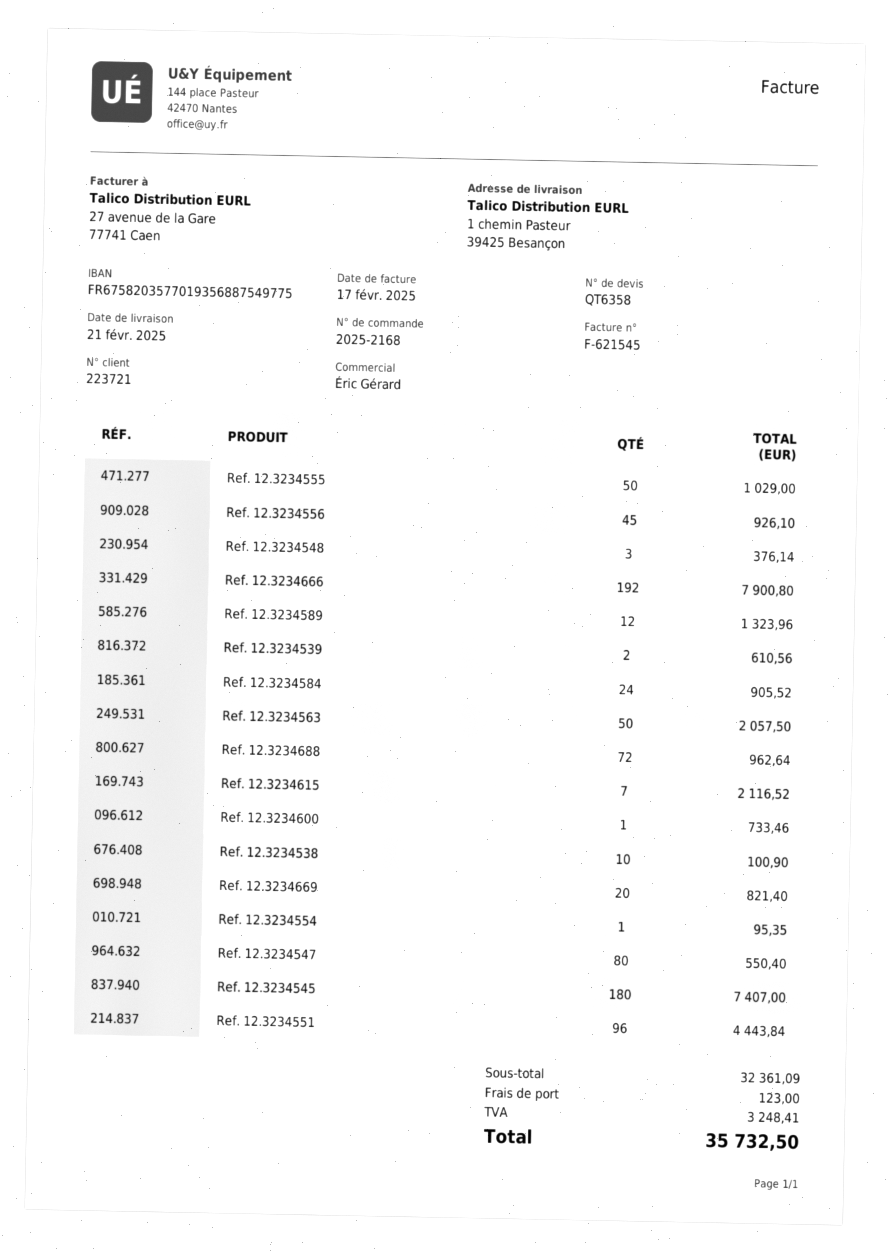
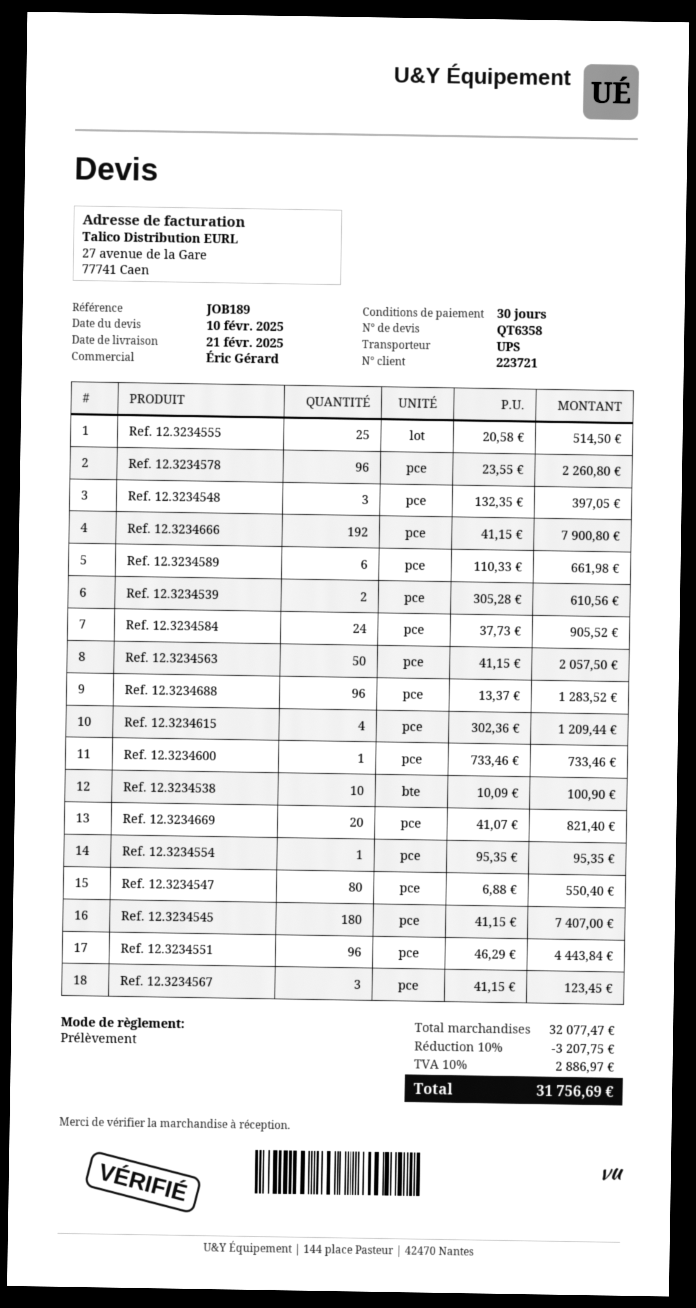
Ref. 12.3234555: 50 for 1029.00 -> 25 for 514.50
Ref. 12.3234556: 45 for 926.10 -> none
Ref. 12.3234548: 3 for 376.14 -> 3 for 397.05
Ref. 12.3234589: 12 for 1323.96 -> 6 for 661.98
Ref. 12.3234688: 72 for 962.64 -> 96 for 1283.52
Ref. 12.3234615: 7 for 2116.52 -> 4 for 1209.44
Ref. 12.3234578: none -> 96 for 2260.80
Ref. 12.3234567: none -> 3 for 123.45
subtotal: 32361.09 -> 32077.47
discount: none -> 10% = 3207.75
shipping: 123.00 -> none
tax: 3248.41 -> 2886.97
total: 35732.50 -> 31756.69

